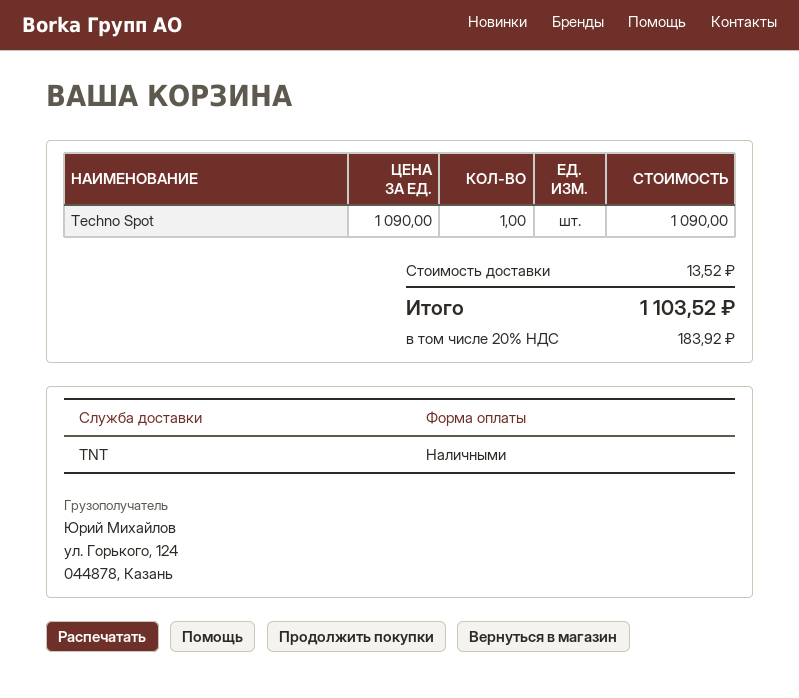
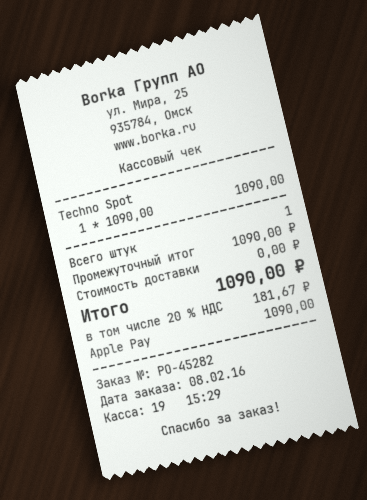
payment method: cash -> Apple Pay
shipping: 13.52 -> 0.00
tax: 20% = 183.92 -> 20% = 181.67
total: 1103.52 -> 1090.00

